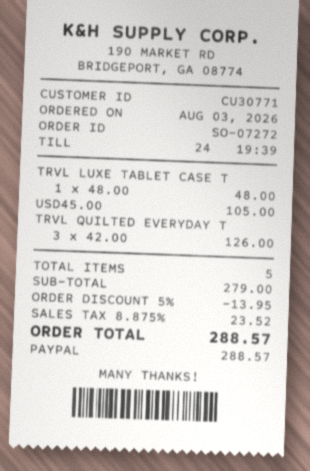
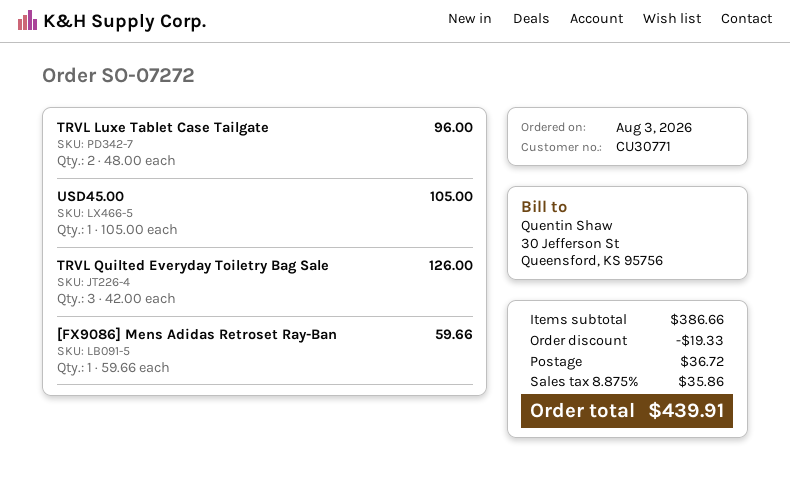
TRVL LUXE TABLET CASE T: 1 x 48.00 = 48.00 -> 2 x 48.00 = 96.00
[FX9086] Mens Adidas Retroset Ray-Ban: none -> 1 x 59.66 = 59.66
subtotal: 279.00 -> 386.66
discount: 13.95 -> 19.33
shipping: none -> 36.72
tax: 8.875% = 23.52 -> 8.875% = 35.86
total: 288.57 -> 439.91

